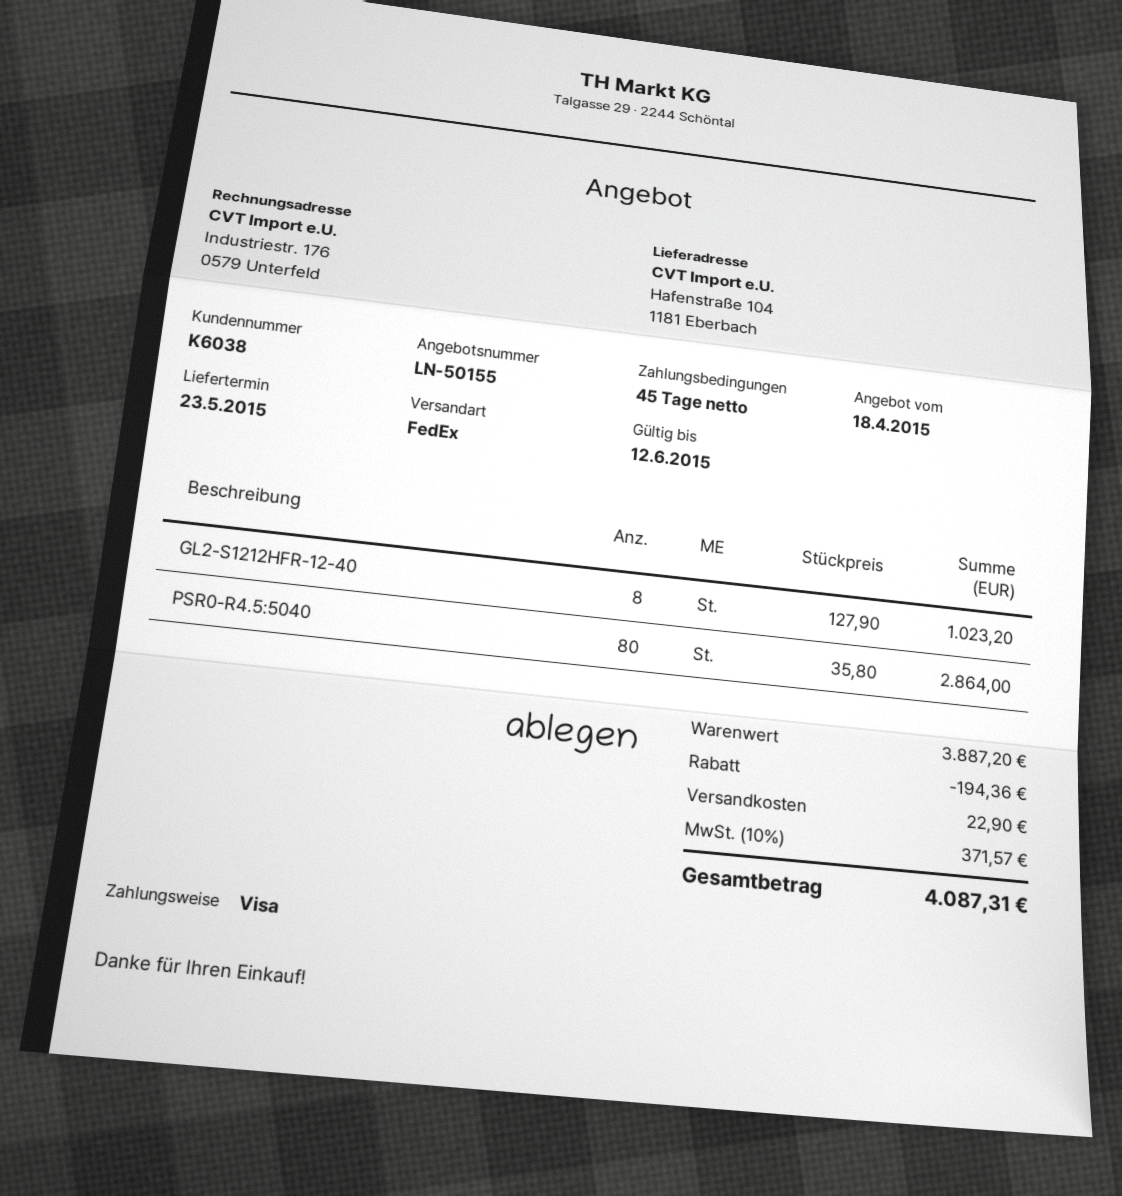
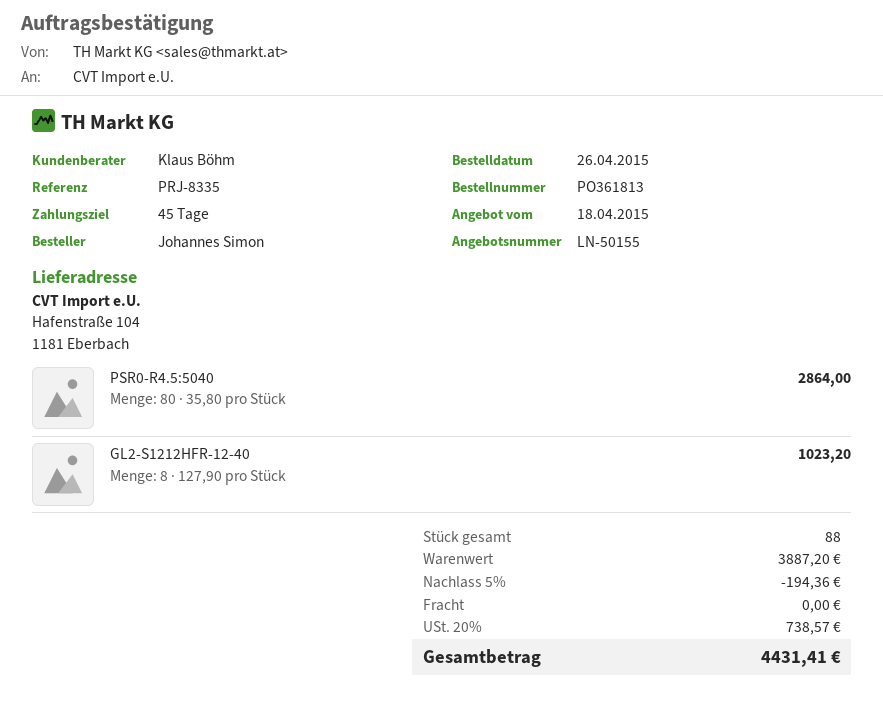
shipping: 22.90 -> 0.00
tax: 10% = 371.57 -> 20% = 738.57
total: 4087.31 -> 4431.41

